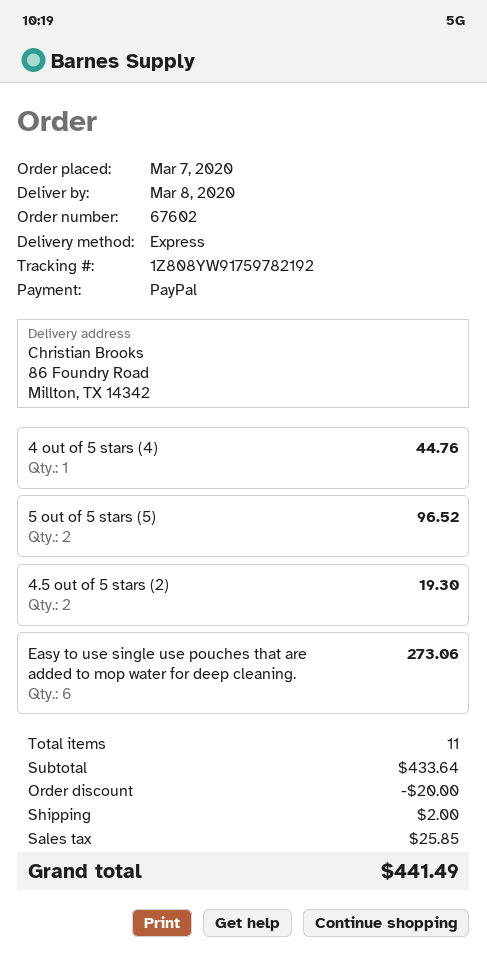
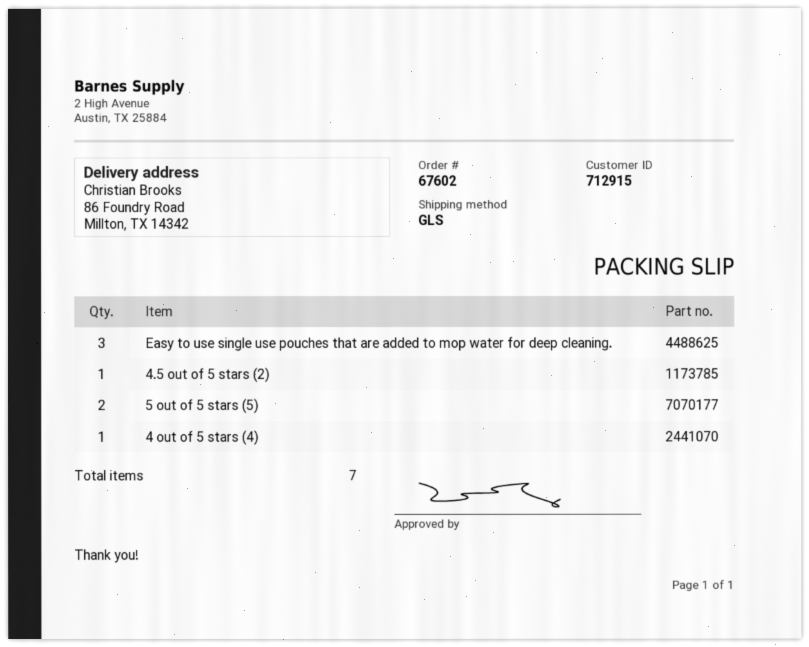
shipping method: express -> GLS
4.5 out of 5 stars (2): 2 -> 1
Easy to use single use pouches that are added to mop water for deep cleaning.: 6 -> 3
total quantity: 11 -> 7

